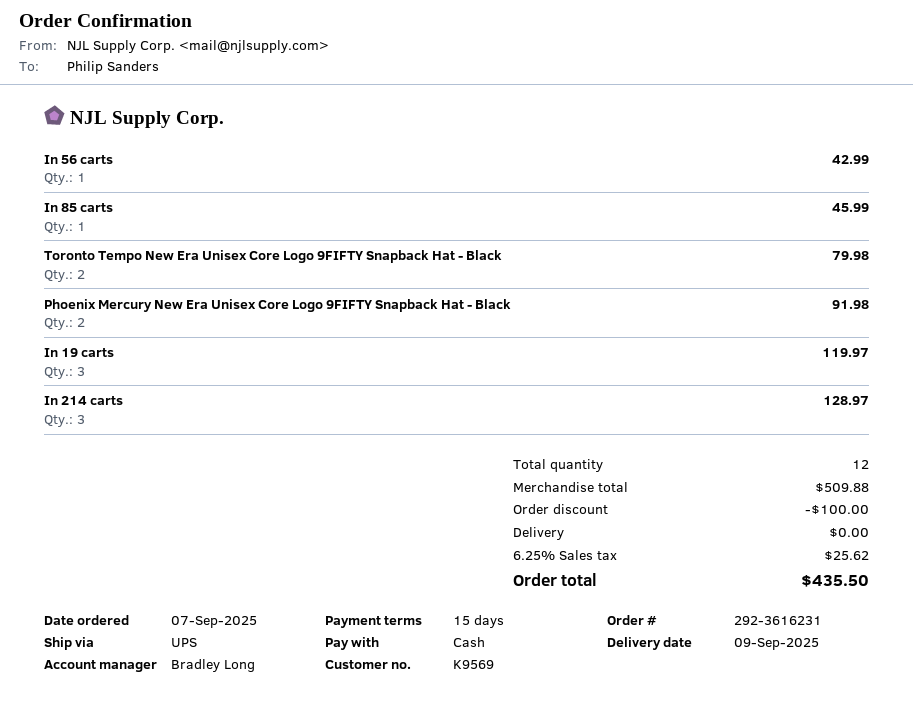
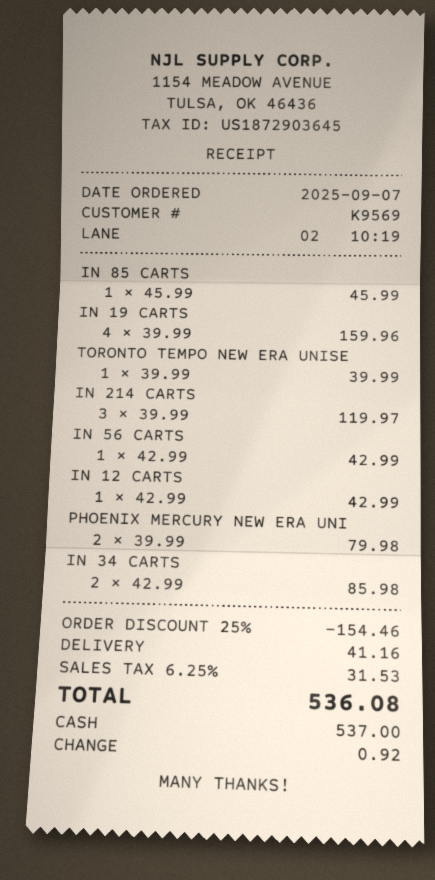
Toronto Tempo New Era Unisex Core Logo 9FIFTY Snapback Hat - Black: 2 for 79.98 -> 1 for 39.99
Phoenix Mercury New Era Unisex Core Logo 9FIFTY Snapback Hat - Black: 2 for 91.98 -> 2 for 79.98
In 19 carts: 3 for 119.97 -> 4 for 159.96
In 214 carts: 3 for 128.97 -> 3 for 119.97
IN 12 CARTS: none -> 1 for 42.99
IN 34 CARTS: none -> 2 for 85.98
discount: 100.00 -> 154.46
shipping: 0.00 -> 41.16
tax: 6.25% = 25.62 -> 6.25% = 31.53
total: 435.50 -> 536.08

